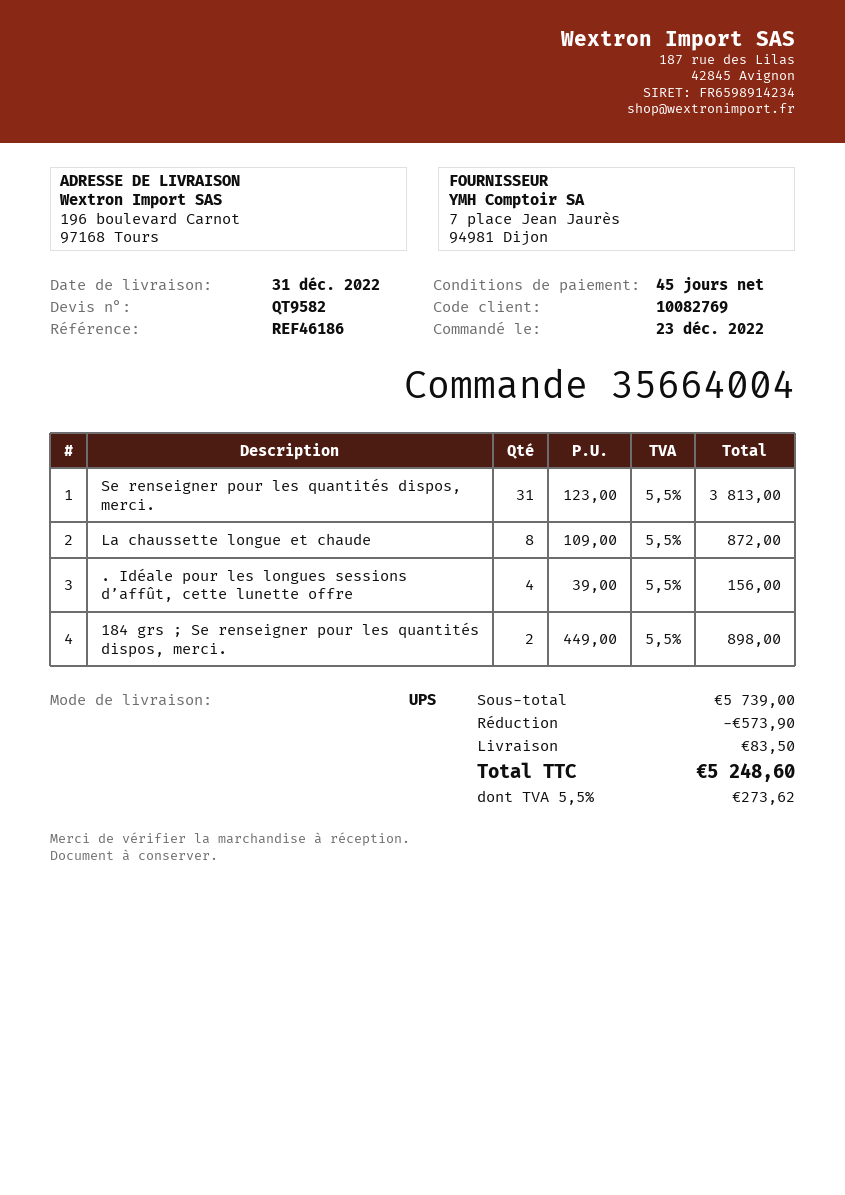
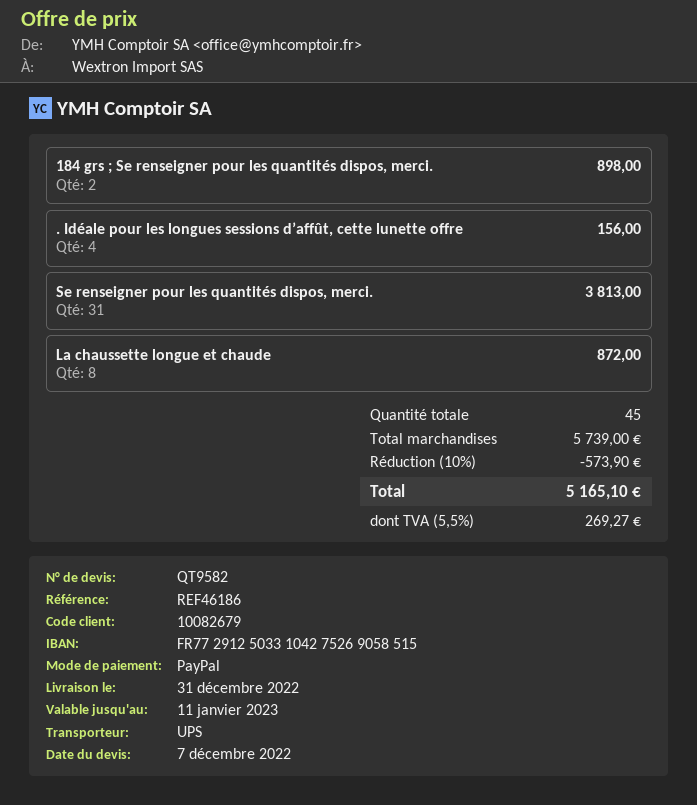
customer number: 10082769 -> 10082679
shipping: 83.50 -> none
tax: 5.5% = 273.62 -> 5.5% = 269.27
total: 5248.60 -> 5165.10

